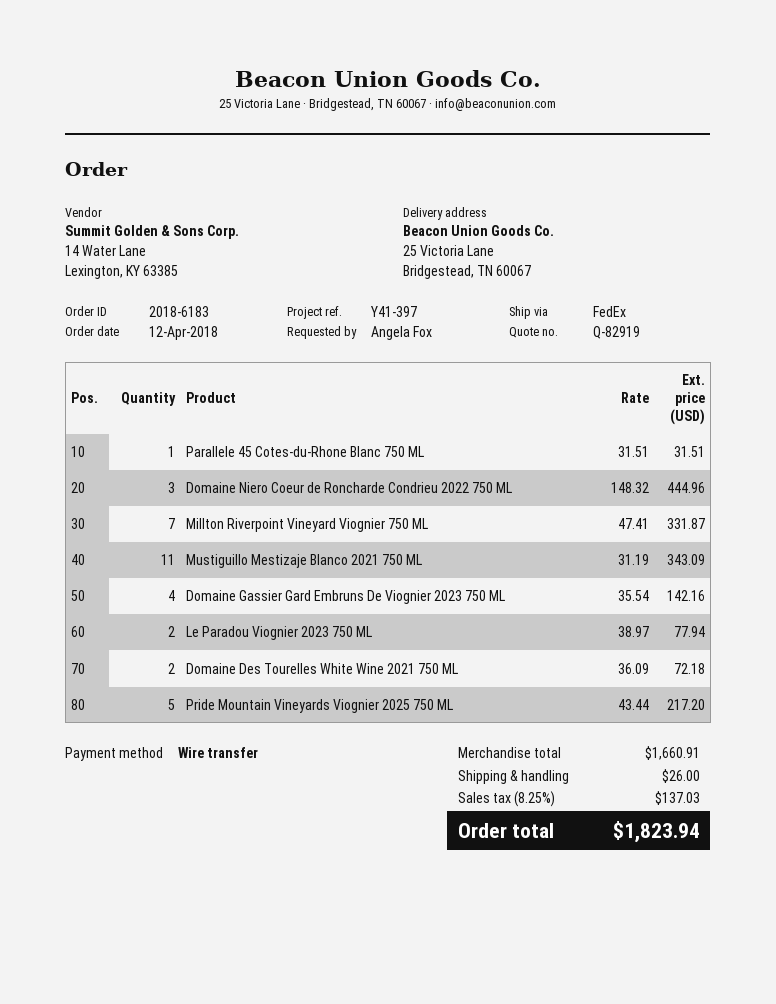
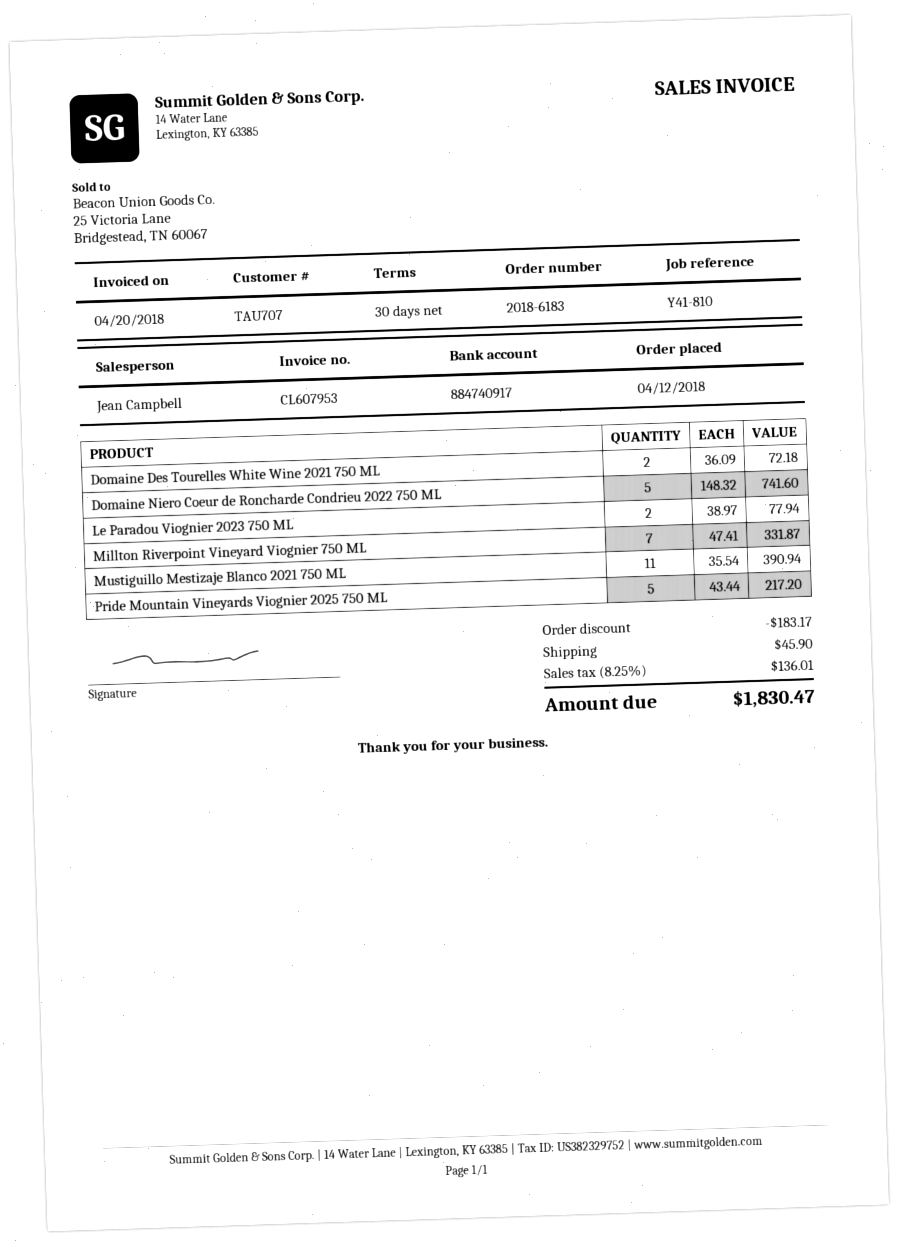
reference: Y41-397 -> Y41-810
Parallele 45 Cotes-du-Rhone Blanc 750 ML: 1 x 31.51 = 31.51 -> none
Domaine Niero Coeur de Roncharde Condrieu 2022 750 ML: 3 x 148.32 = 444.96 -> 5 x 148.32 = 741.60
Mustiguillo Mestizaje Blanco 2021 750 ML: 11 x 31.19 = 343.09 -> 11 x 35.54 = 390.94
Domaine Gassier Gard Embruns De Viognier 2023 750 ML: 4 x 35.54 = 142.16 -> none
discount: none -> 183.17
shipping: 26.00 -> 45.90
tax: 8.25% = 137.03 -> 8.25% = 136.01
total: 1823.94 -> 1830.47

